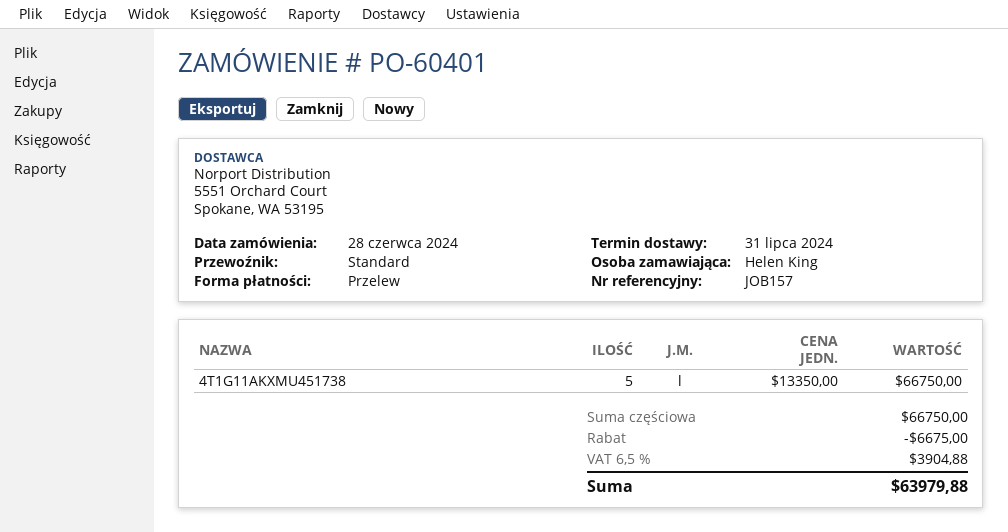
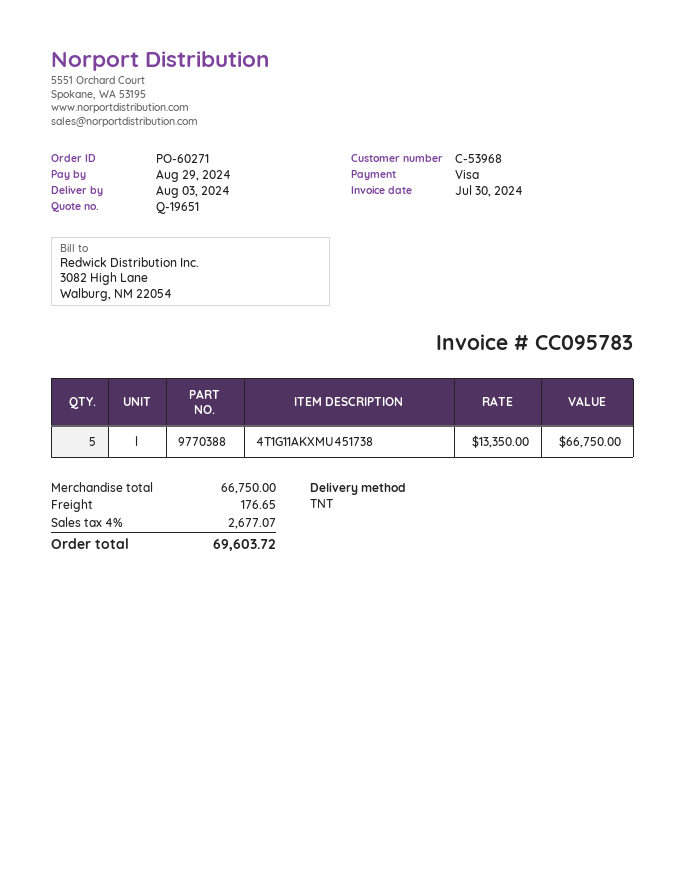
order number: PO-60401 -> PO-60271
delivery date: 2024-07-31 -> 2024-08-03
payment method: bank transfer -> Visa
shipping method: standard -> TNT
discount: 6675.00 -> none
shipping: none -> 176.65
tax: 6.5% = 3904.88 -> 4% = 2677.07
total: 63979.88 -> 69603.72

